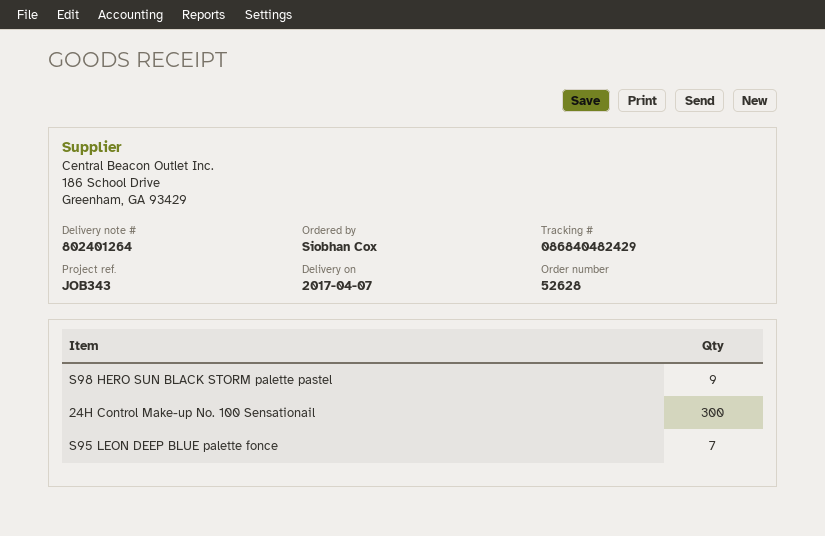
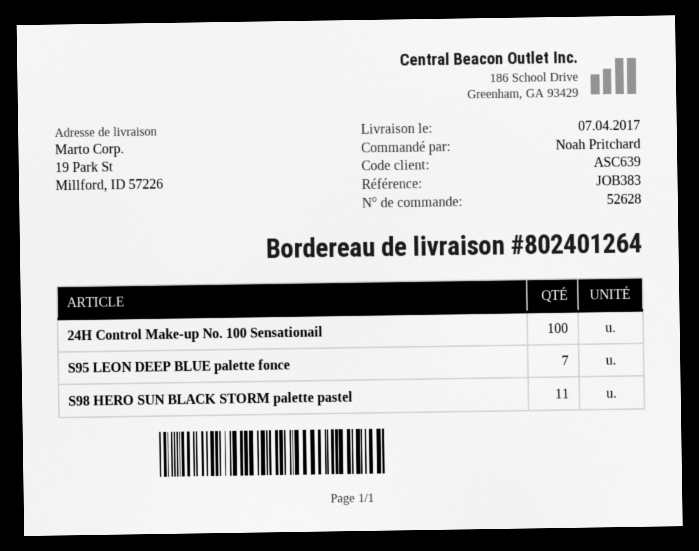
reference: JOB343 -> JOB383
ordered by: Siobhan Cox -> Noah Pritchard
S98 HERO SUN BLACK STORM palette pastel: 9 -> 11
24H Control Make-up No. 100 Sensationail: 300 -> 100

